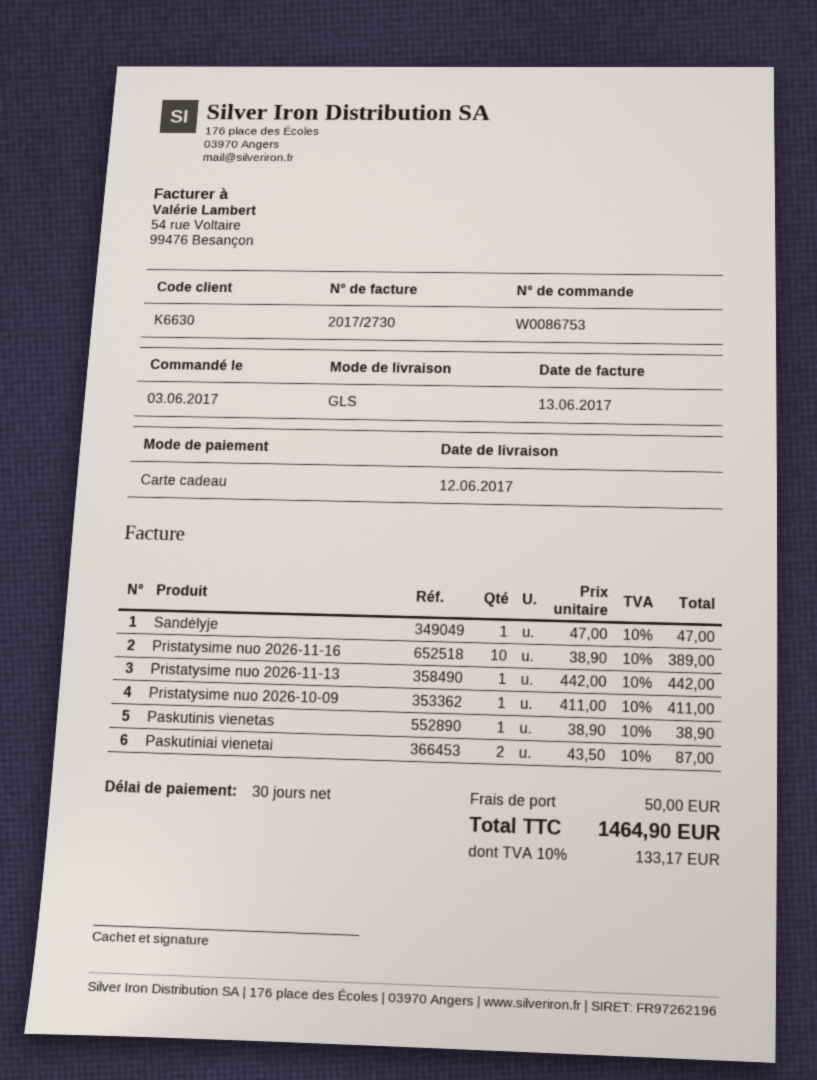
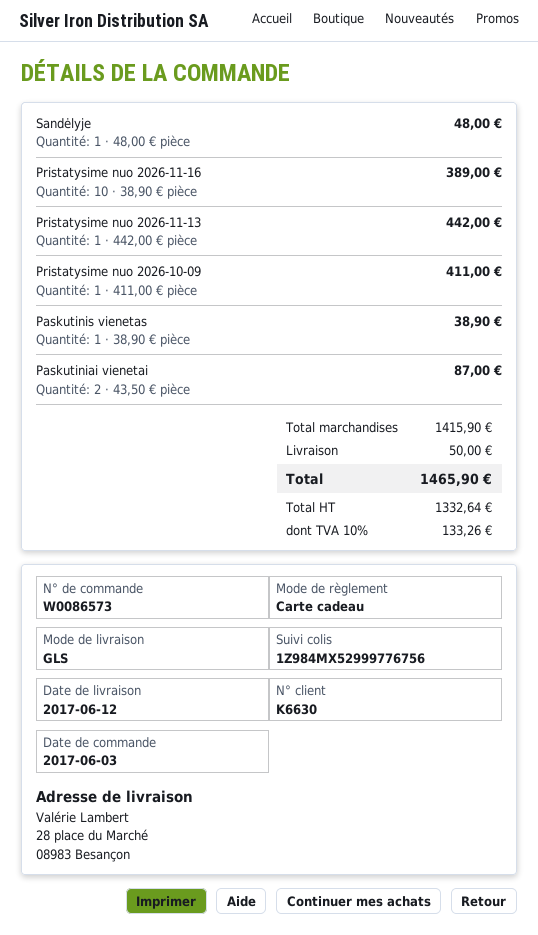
order number: W0086753 -> W0086573
Sandėlyje: 1 x 47.00 = 47.00 -> 1 x 48.00 = 48.00
tax: 10% = 133.17 -> 10% = 133.26
total: 1464.90 -> 1465.90

